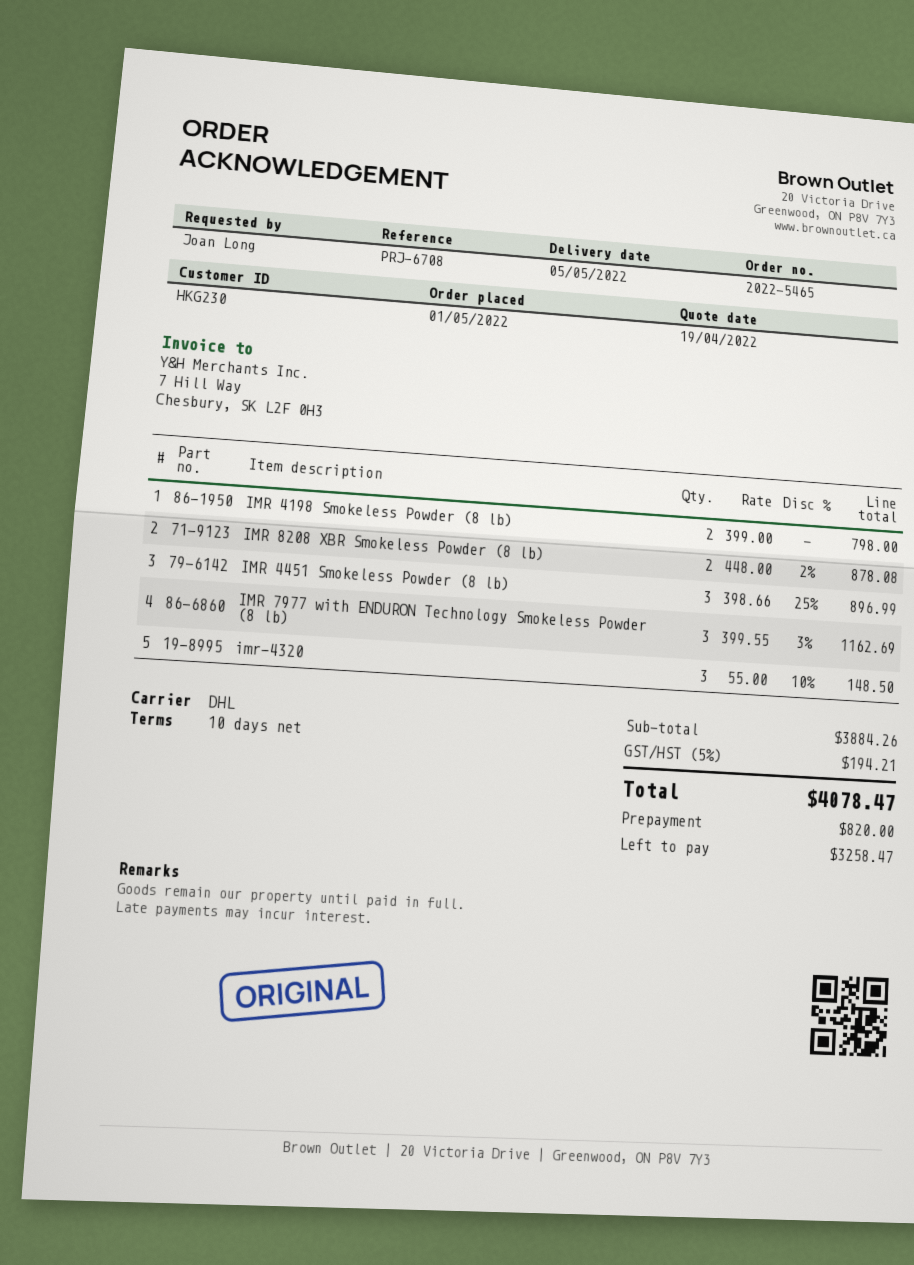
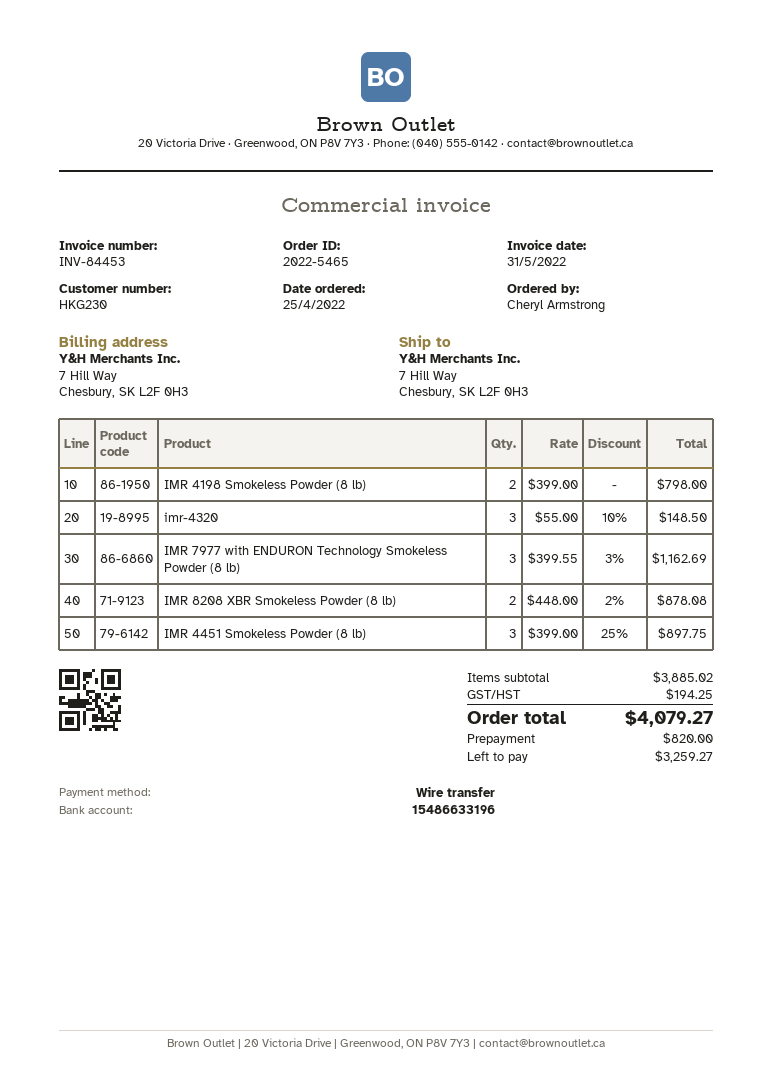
order date: 2022-05-01 -> 2022-04-25
ordered by: Joan Long -> Cheryl Armstrong
IMR 4451 Smokeless Powder (8 lb): 3 x 398.66 - 25% = 896.99 -> 3 x 399.00 - 25% = 897.75
subtotal: 3884.26 -> 3885.02
tax: 194.21 -> 194.25
total: 4078.47 -> 4079.27
balance: 3258.47 -> 3259.27

